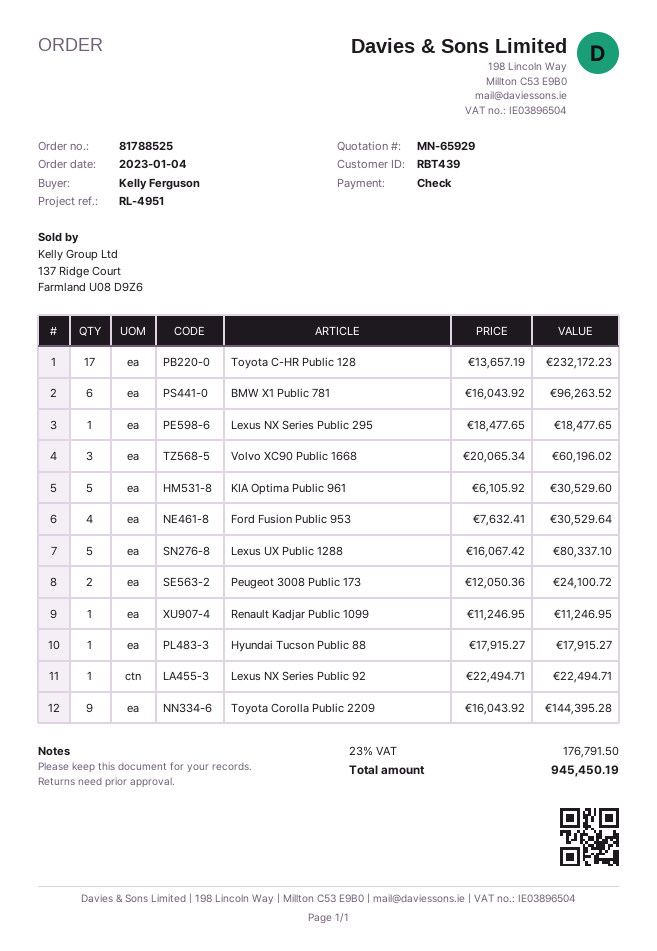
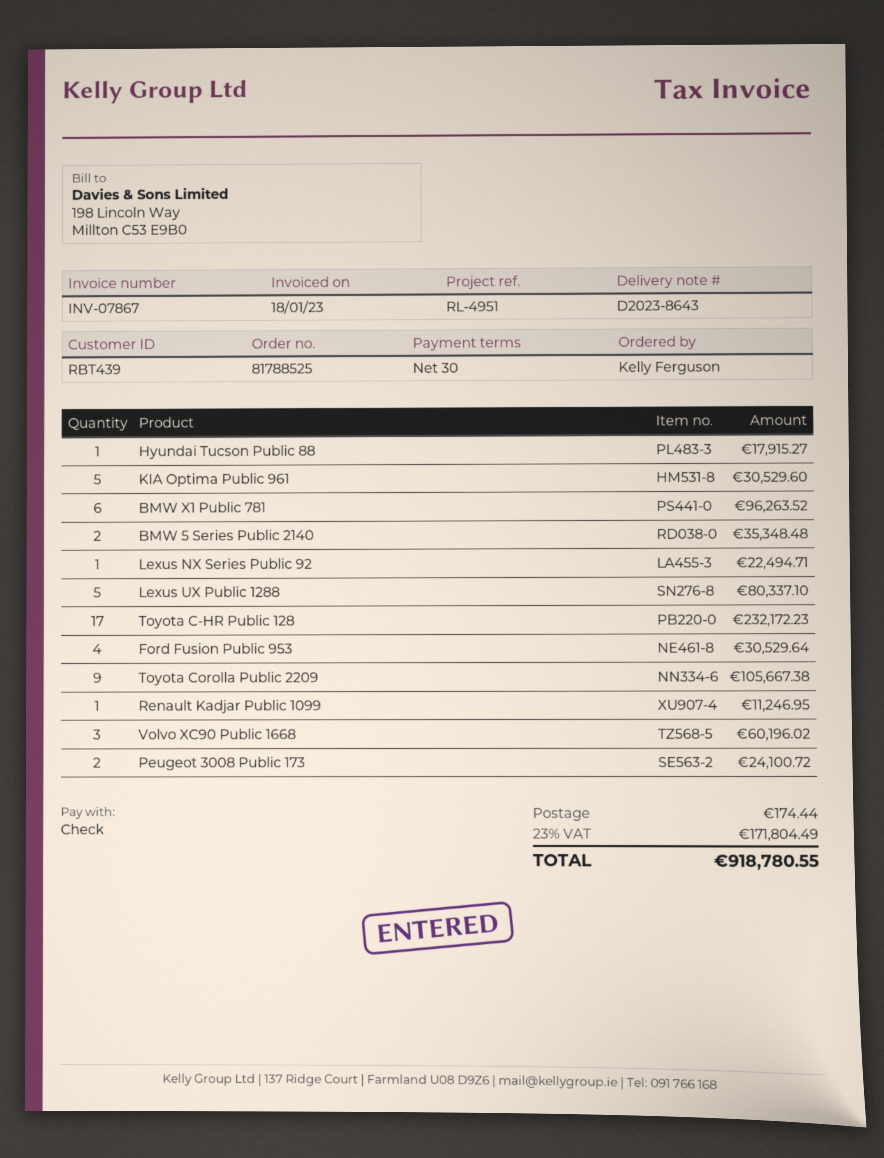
Lexus NX Series Public 295: 1 for 18477.65 -> none
Toyota Corolla Public 2209: 9 for 144395.28 -> 9 for 105667.38
BMW 5 Series Public 2140: none -> 2 for 35348.48
shipping: none -> 174.44
tax: 23% = 176791.50 -> 23% = 171804.49
total: 945450.19 -> 918780.55

